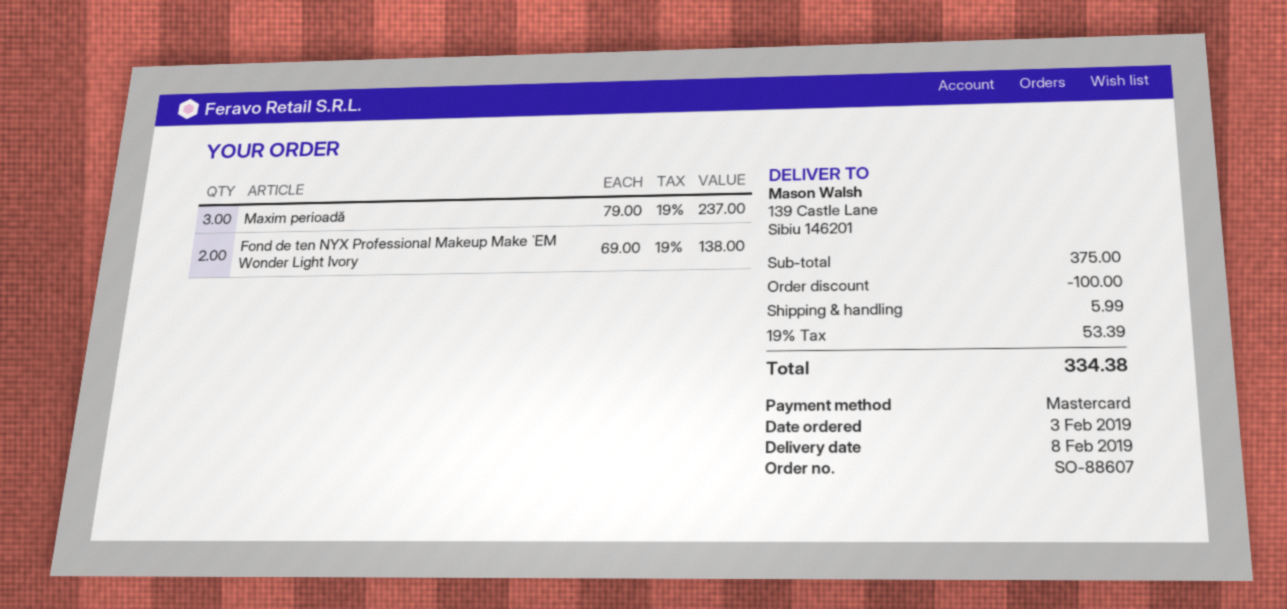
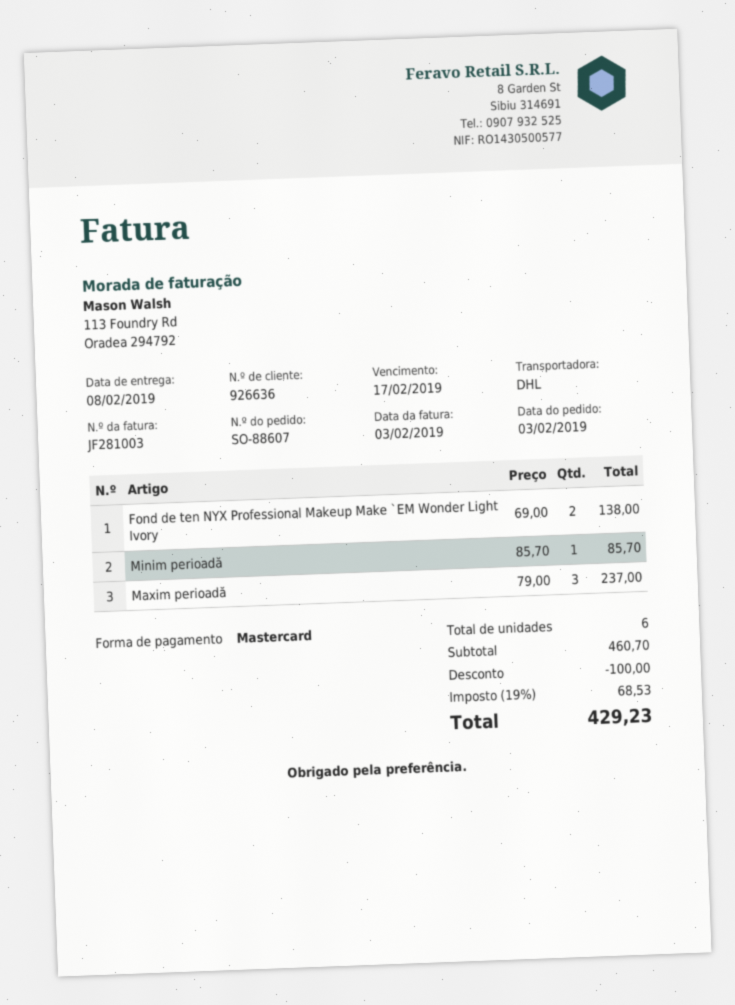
Minim perioadă: none -> 1 x 85.70 = 85.70
subtotal: 375.00 -> 460.70
shipping: 5.99 -> none
tax: 19% = 53.39 -> 19% = 68.53
total: 334.38 -> 429.23

